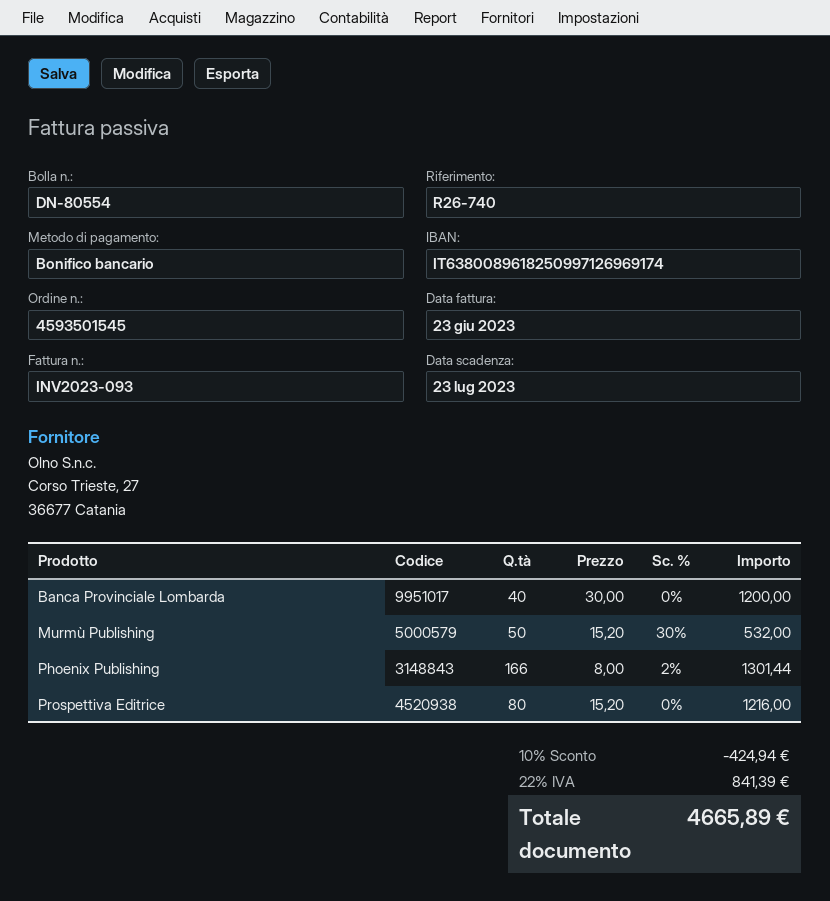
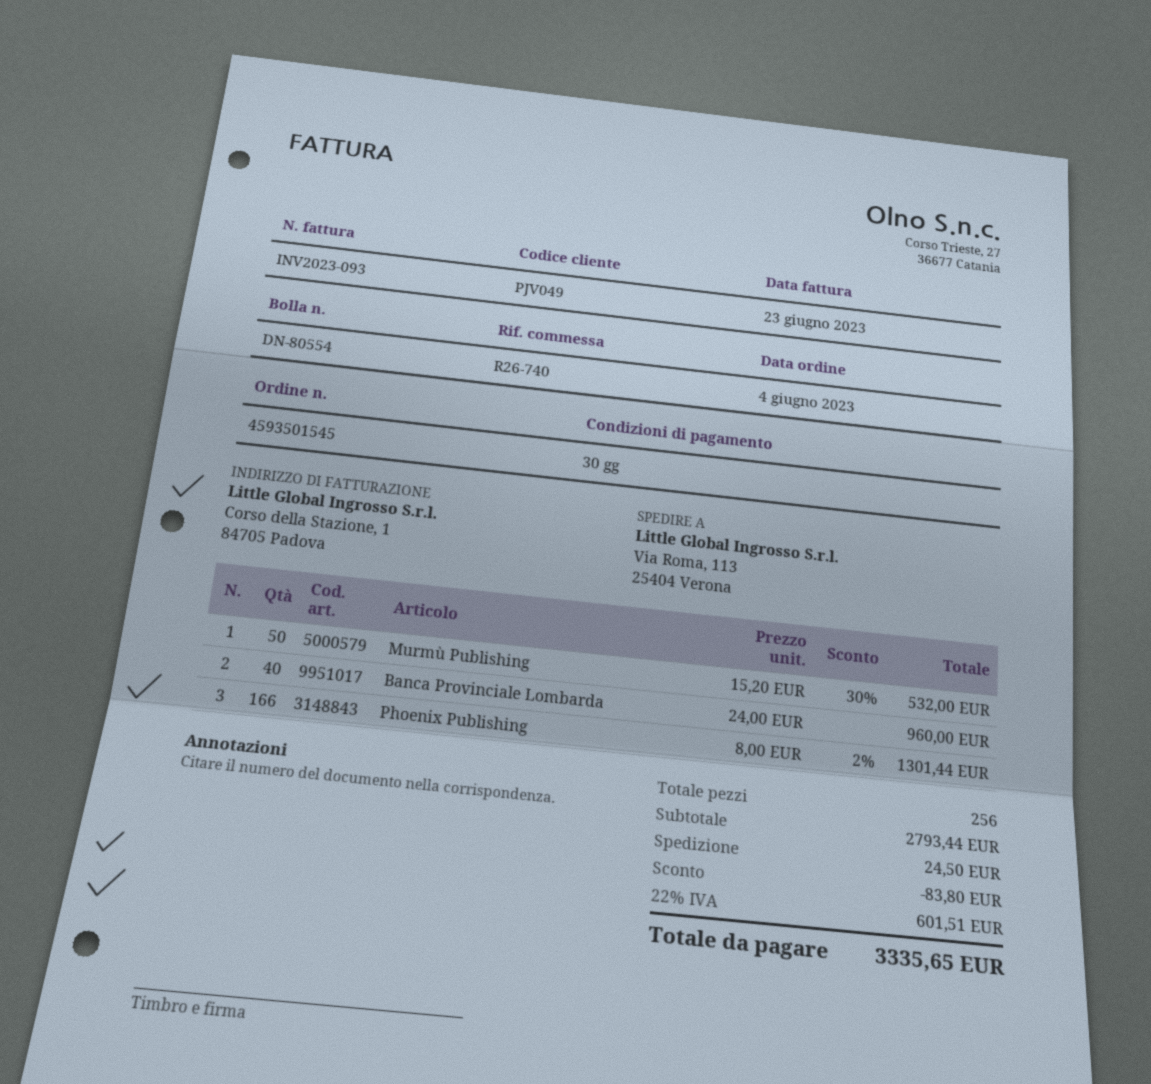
Banca Provinciale Lombarda: 40 x 30.00 = 1200.00 -> 40 x 24.00 = 960.00
Prospettiva Editrice: 80 x 15.20 = 1216.00 -> none
discount: 424.94 -> 83.80
shipping: none -> 24.50
tax: 22% = 841.39 -> 22% = 601.51
total: 4665.89 -> 3335.65

